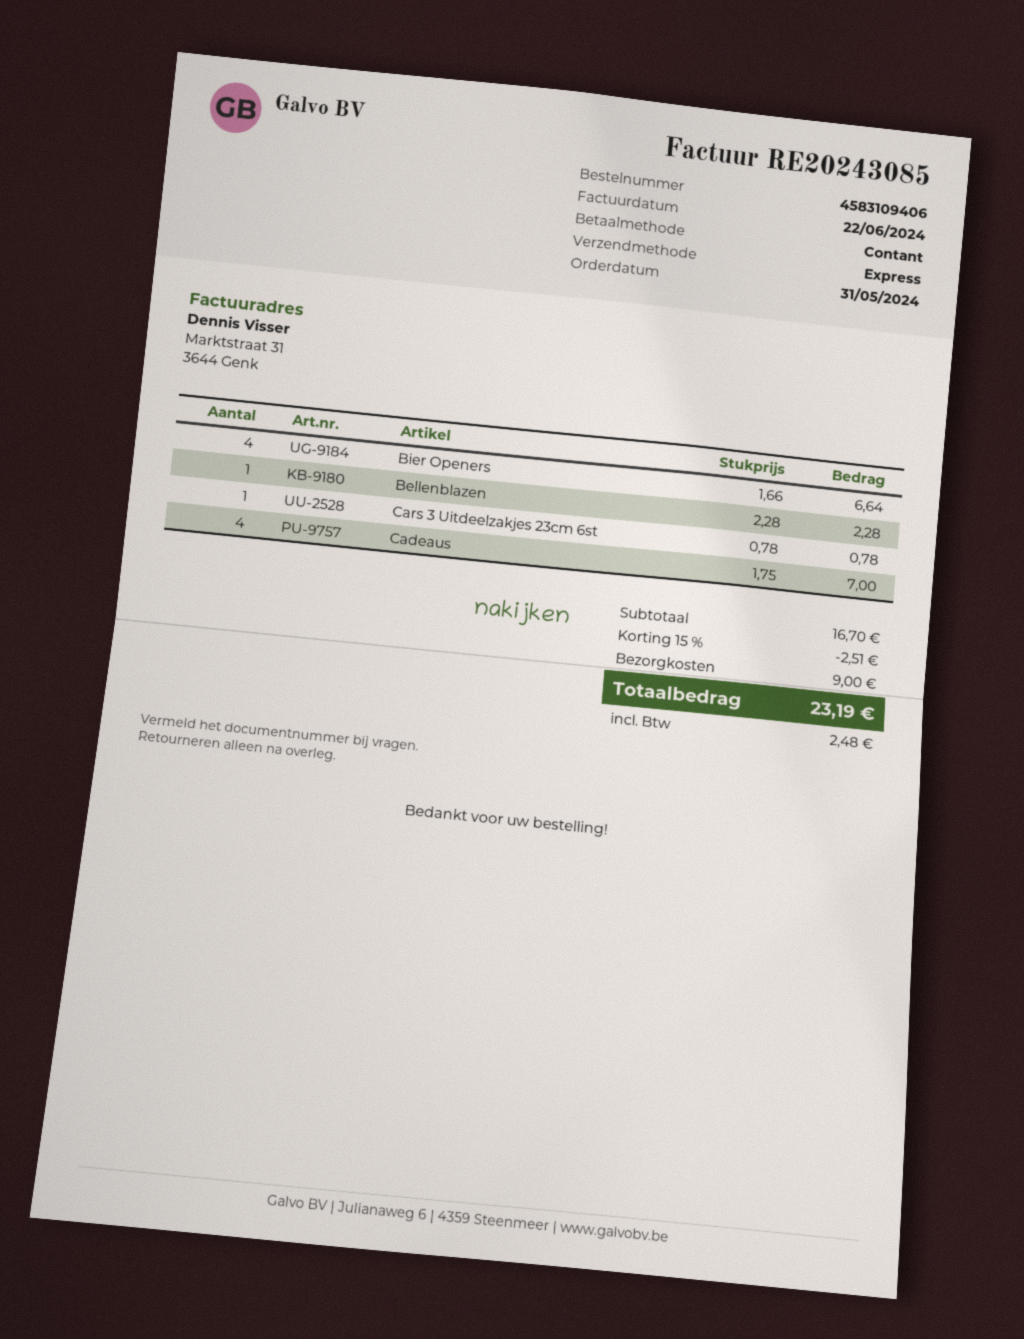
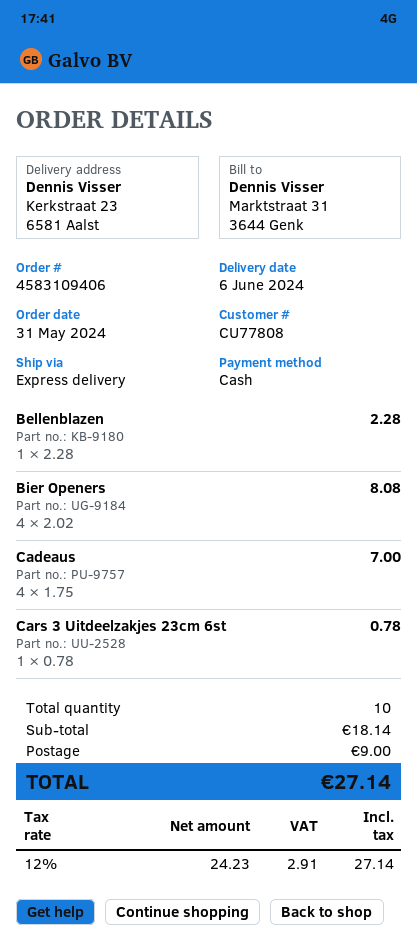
Bier Openers: 4 x 1.66 = 6.64 -> 4 x 2.02 = 8.08
subtotal: 16.70 -> 18.14
discount: 15% = 2.51 -> none
tax: 2.48 -> 2.91
total: 23.19 -> 27.14

